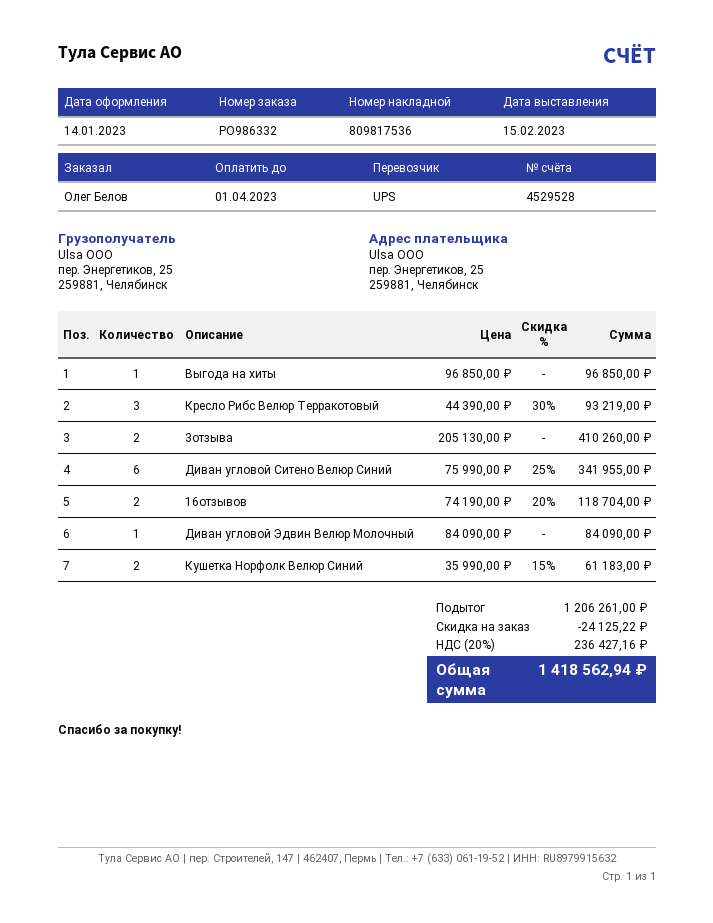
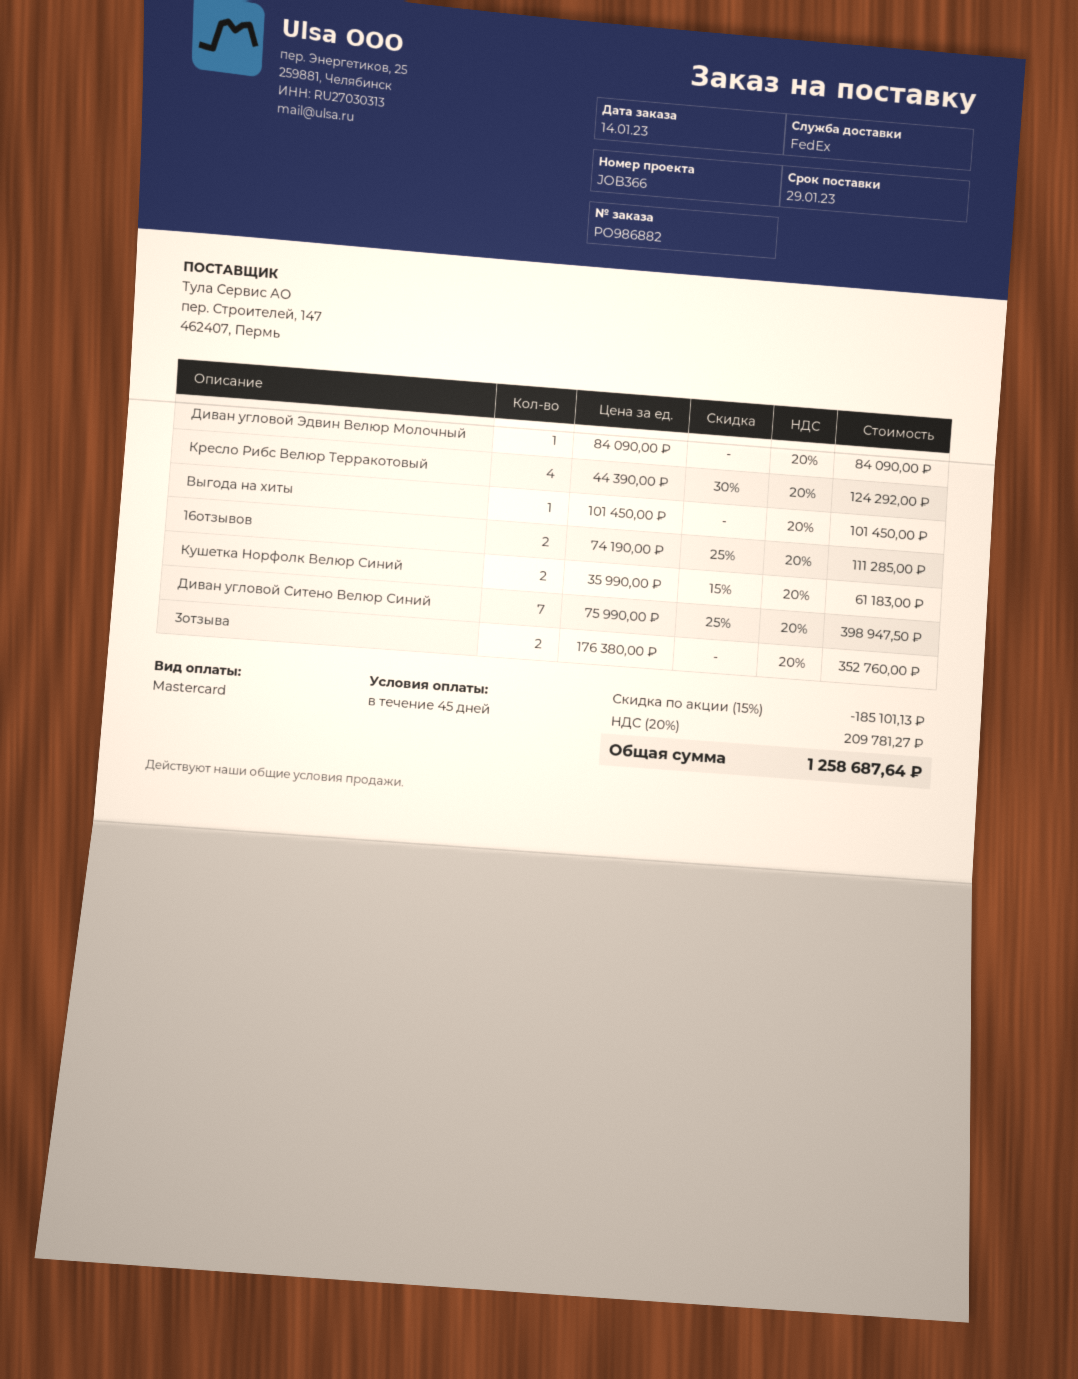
order number: PO986332 -> PO986882
shipping method: UPS -> FedEx
Выгода на хиты: 1 x 96850.00 = 96850.00 -> 1 x 101450.00 = 101450.00
Кресло Рибс Велюр Терракотовый: 3 x 44390.00 - 30% = 93219.00 -> 4 x 44390.00 - 30% = 124292.00
3отзыва: 2 x 205130.00 = 410260.00 -> 2 x 176380.00 = 352760.00
Диван угловой Ситено Велюр Синий: 6 x 75990.00 - 25% = 341955.00 -> 7 x 75990.00 - 25% = 398947.50
16отзывов: 2 x 74190.00 - 20% = 118704.00 -> 2 x 74190.00 - 25% = 111285.00
discount: 24125.22 -> 185101.13
tax: 20% = 236427.16 -> 20% = 209781.27
total: 1418562.94 -> 1258687.64

